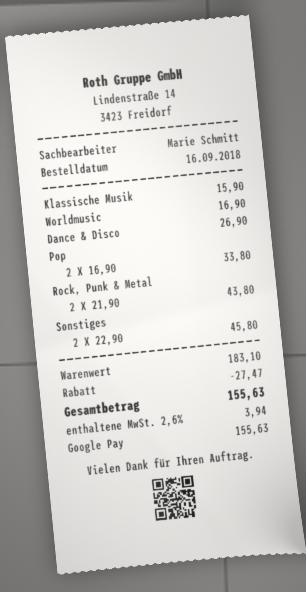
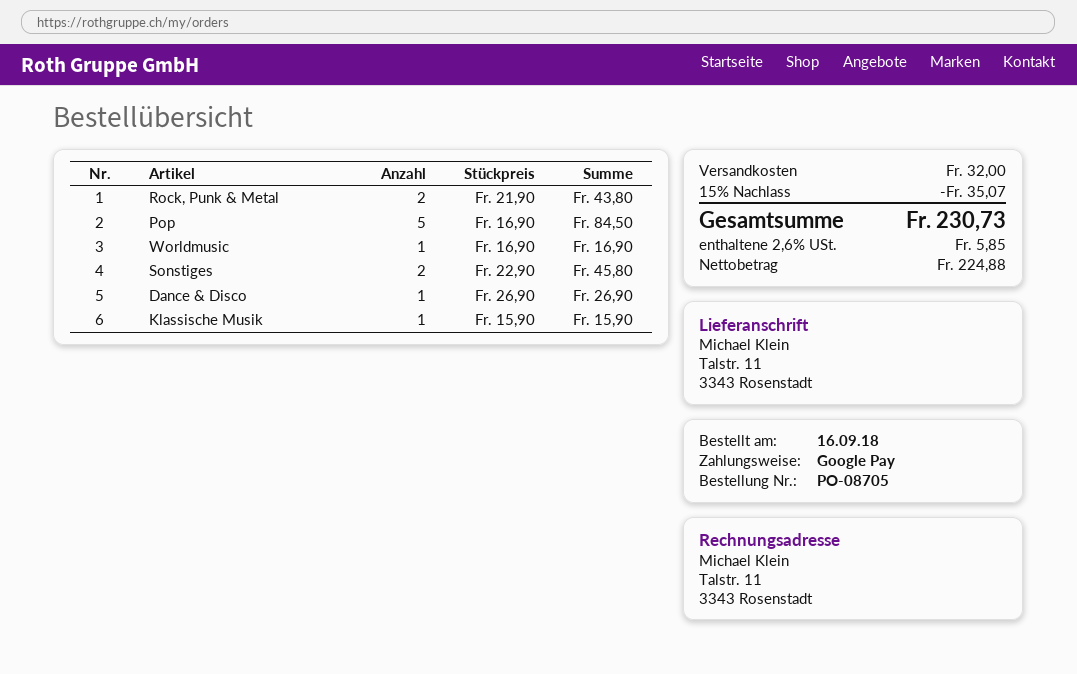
Pop: 2 x 16.90 = 33.80 -> 5 x 16.90 = 84.50
discount: 27.47 -> 35.07
shipping: none -> 32.00
tax: 2.6% = 3.94 -> 2.6% = 5.85
total: 155.63 -> 230.73

